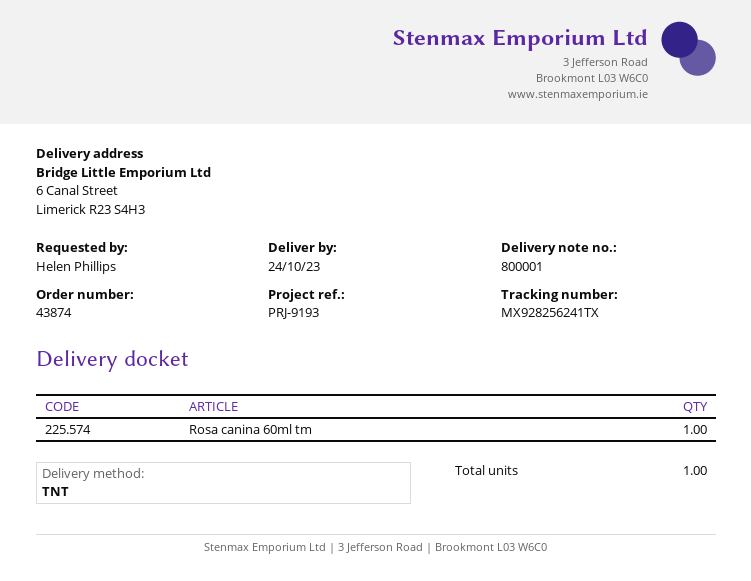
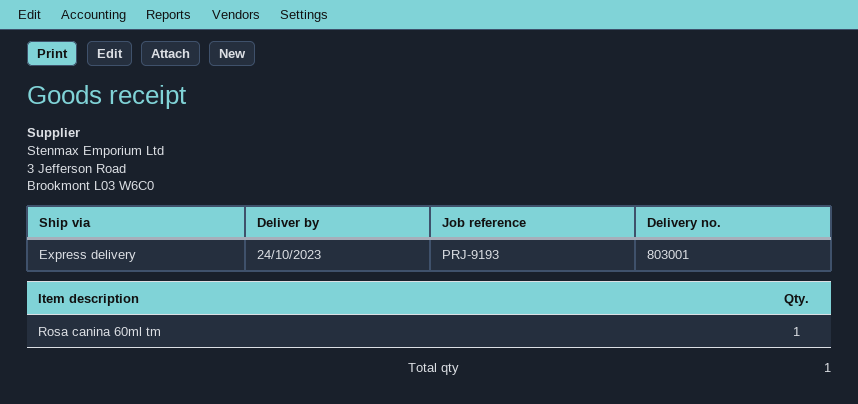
delivery note number: 800001 -> 803001
shipping method: TNT -> express

